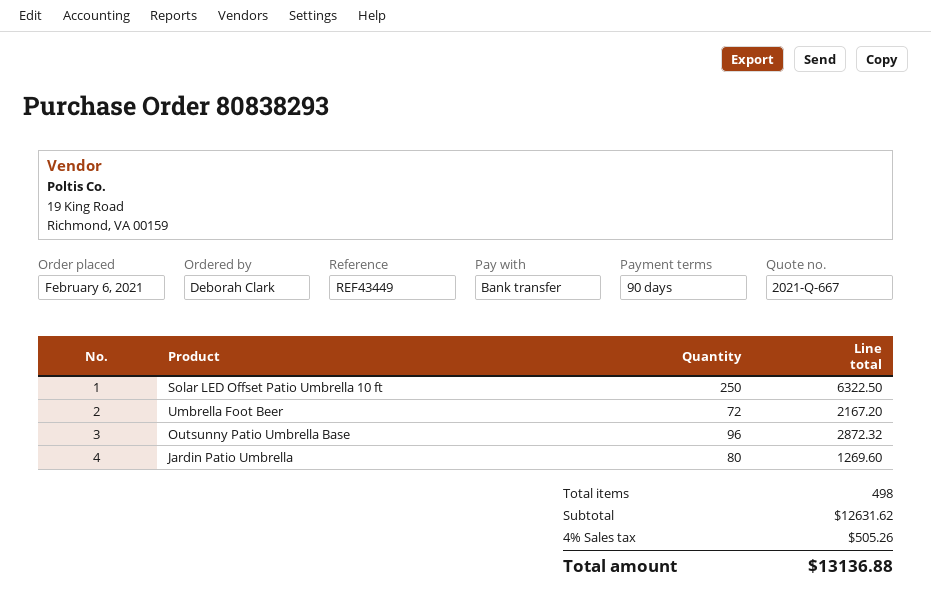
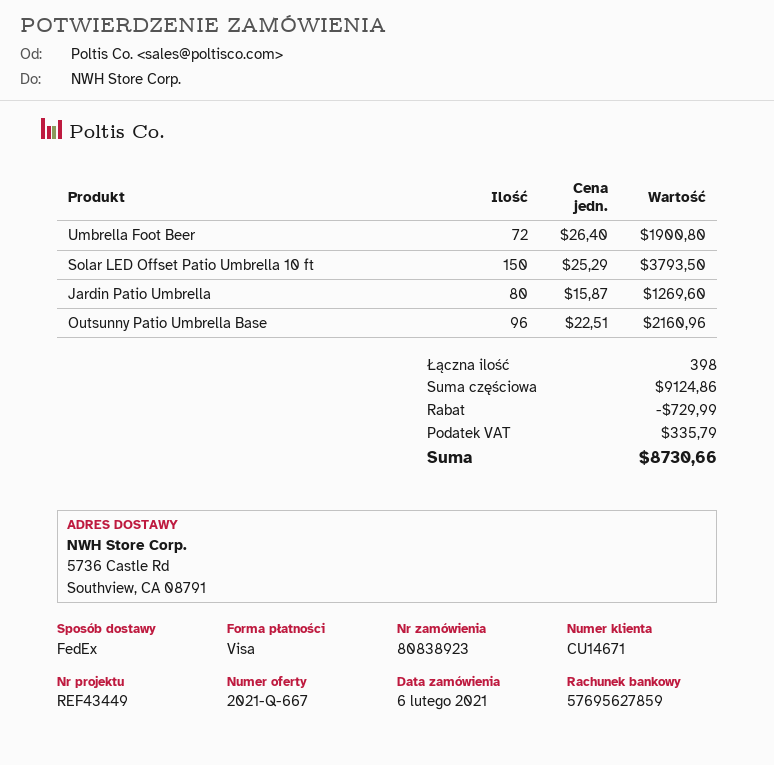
order number: 80838293 -> 80838923
payment method: bank transfer -> Visa
Solar LED Offset Patio Umbrella 10 ft: 250 for 6322.50 -> 150 for 3793.50
Umbrella Foot Beer: 72 for 2167.20 -> 72 for 1900.80
Outsunny Patio Umbrella Base: 96 for 2872.32 -> 96 for 2160.96
total quantity: 498 -> 398
subtotal: 12631.62 -> 9124.86
discount: none -> 729.99
tax: 505.26 -> 335.79
total: 13136.88 -> 8730.66

